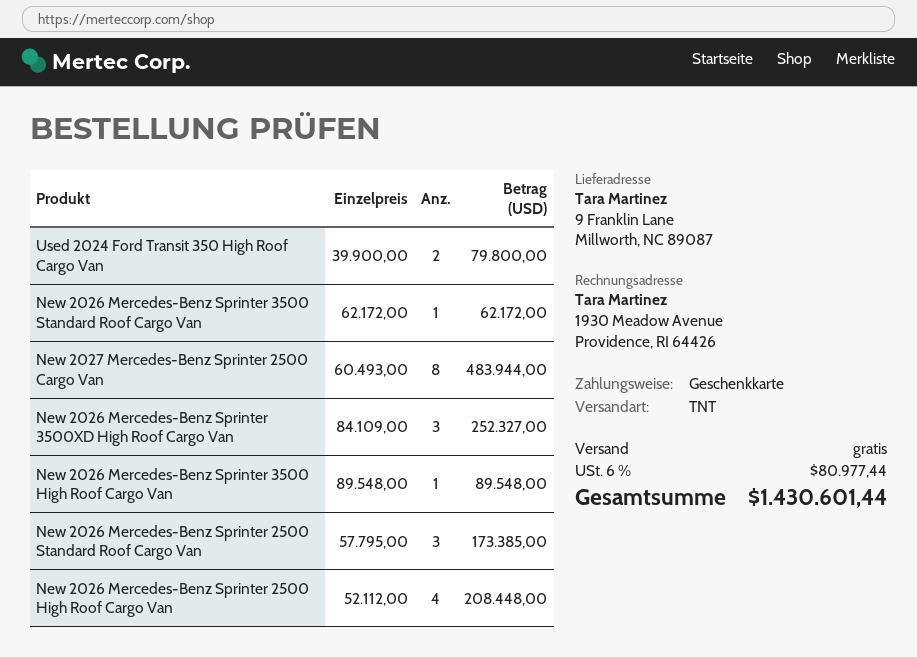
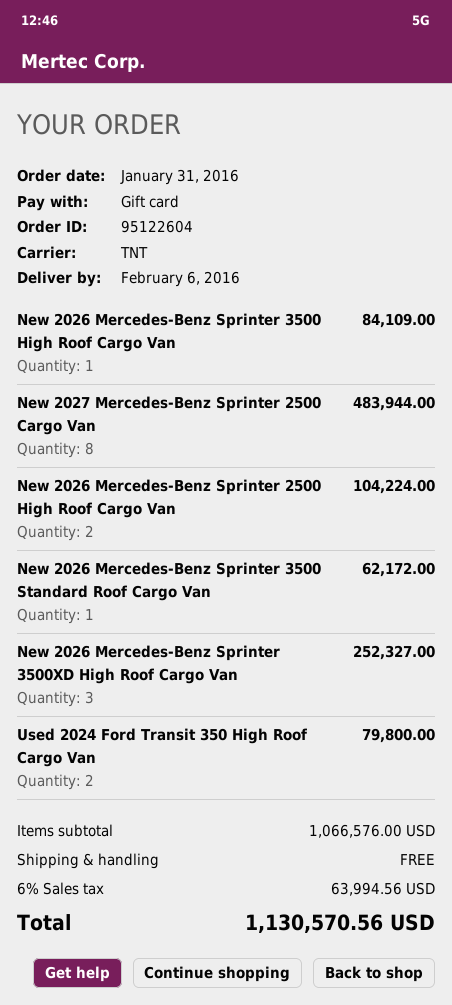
New 2026 Mercedes-Benz Sprinter 3500 High Roof Cargo Van: 1 for 89548.00 -> 1 for 84109.00
New 2026 Mercedes-Benz Sprinter 2500 Standard Roof Cargo Van: 3 for 173385.00 -> none
New 2026 Mercedes-Benz Sprinter 2500 High Roof Cargo Van: 4 for 208448.00 -> 2 for 104224.00
tax: 6% = 80977.44 -> 6% = 63994.56
total: 1430601.44 -> 1130570.56

